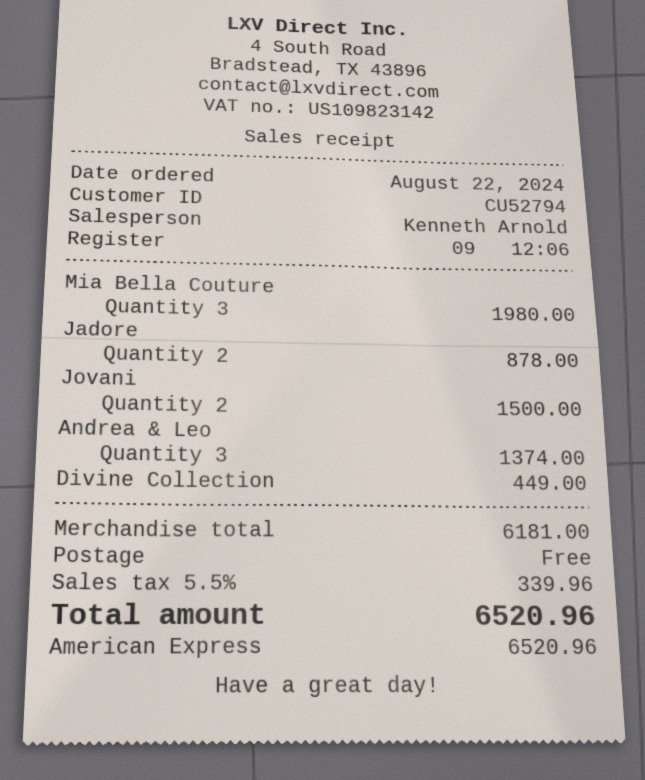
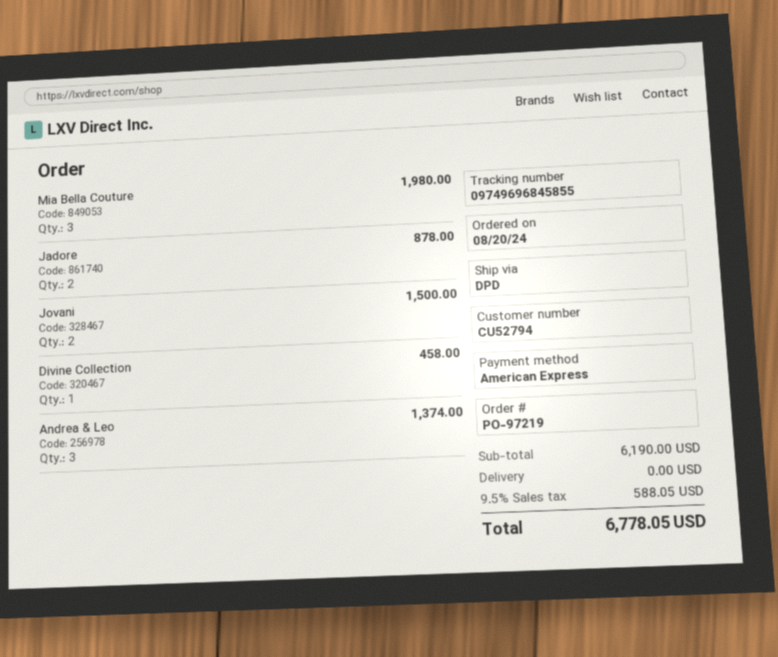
order date: 2024-08-22 -> 2024-08-20
Divine Collection: 1 for 449.00 -> 1 for 458.00
subtotal: 6181.00 -> 6190.00
tax: 5.5% = 339.96 -> 9.5% = 588.05
total: 6520.96 -> 6778.05

